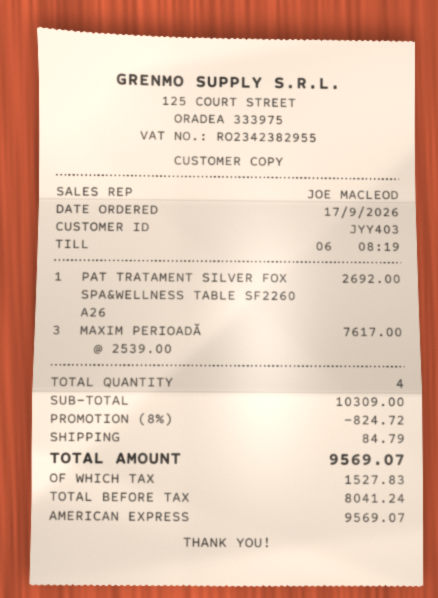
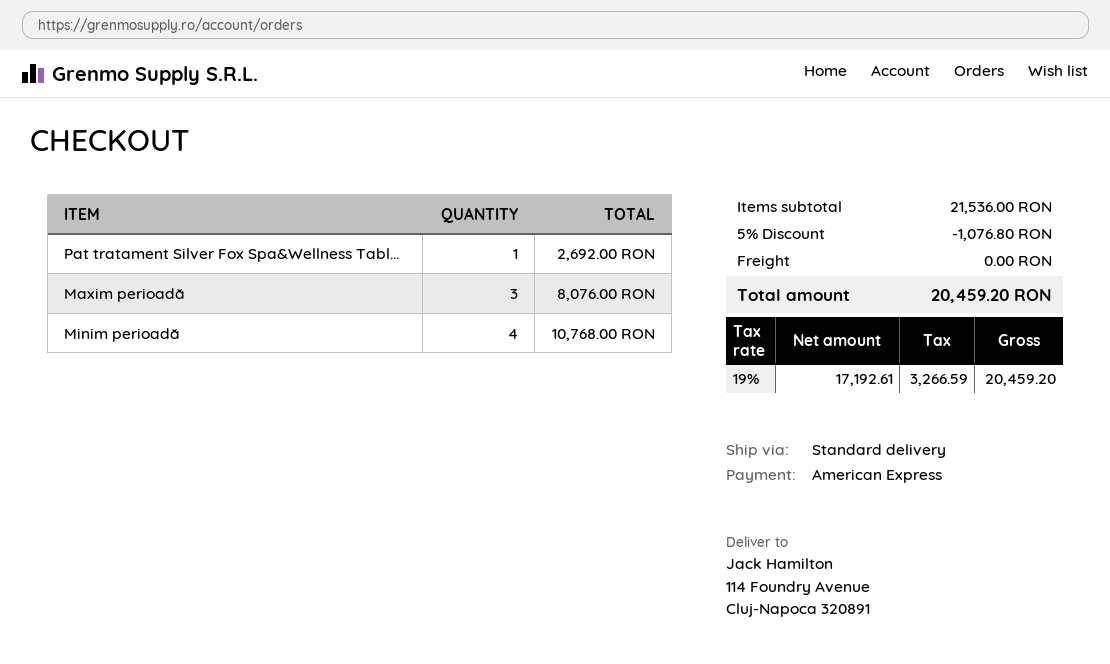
MAXIM PERIOADĂ: 3 for 7617.00 -> 3 for 8076.00
Minim perioadă: none -> 4 for 10768.00
subtotal: 10309.00 -> 21536.00
discount: 8% = 824.72 -> 5% = 1076.80
shipping: 84.79 -> 0.00
net: 8041.24 -> 17192.61
tax: 1527.83 -> 3266.59
total: 9569.07 -> 20459.20

